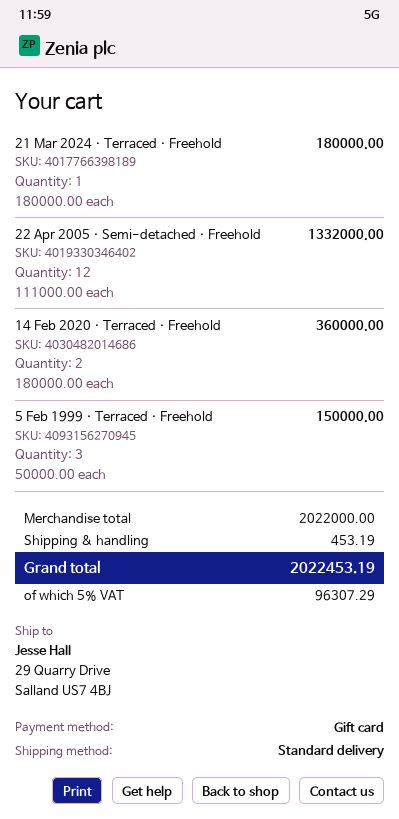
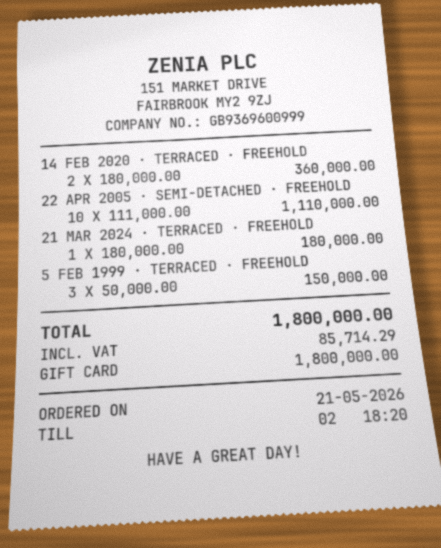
22 Apr 2005 · Semi-detached · Freehold: 12 x 111000.00 = 1332000.00 -> 10 x 111000.00 = 1110000.00
shipping: 453.19 -> none
tax: 96307.29 -> 85714.29
total: 2022453.19 -> 1800000.00

